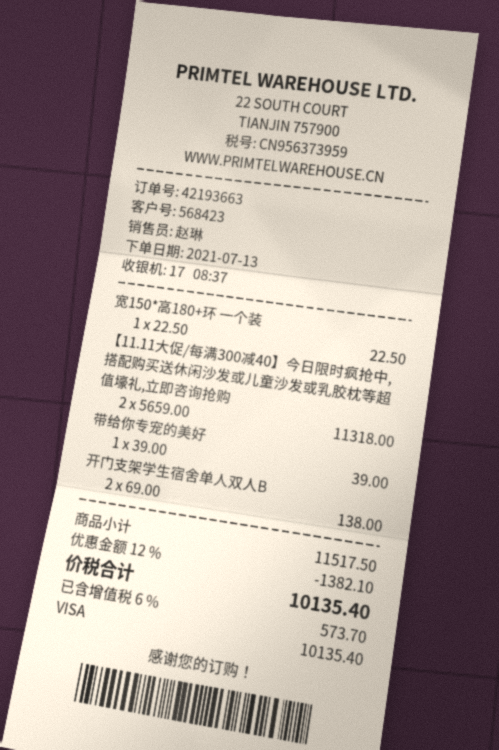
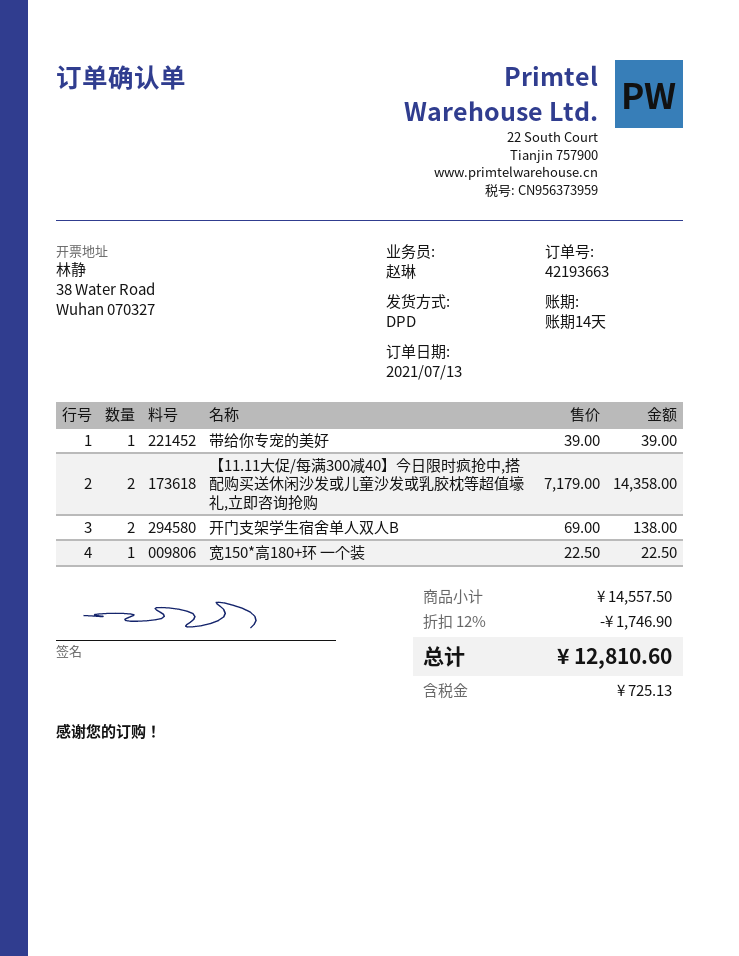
【11.11大促/每满300减40】今日限时疯抢中,搭配购买送休闲沙发或儿童沙发或乳胶枕等超值壕礼,立即咨询抢购: 2 x 5659.00 = 11318.00 -> 2 x 7179.00 = 14358.00
subtotal: 11517.50 -> 14557.50
discount: 12% = 1382.10 -> 12% = 1746.90
tax: 573.70 -> 725.13
total: 10135.40 -> 12810.60

